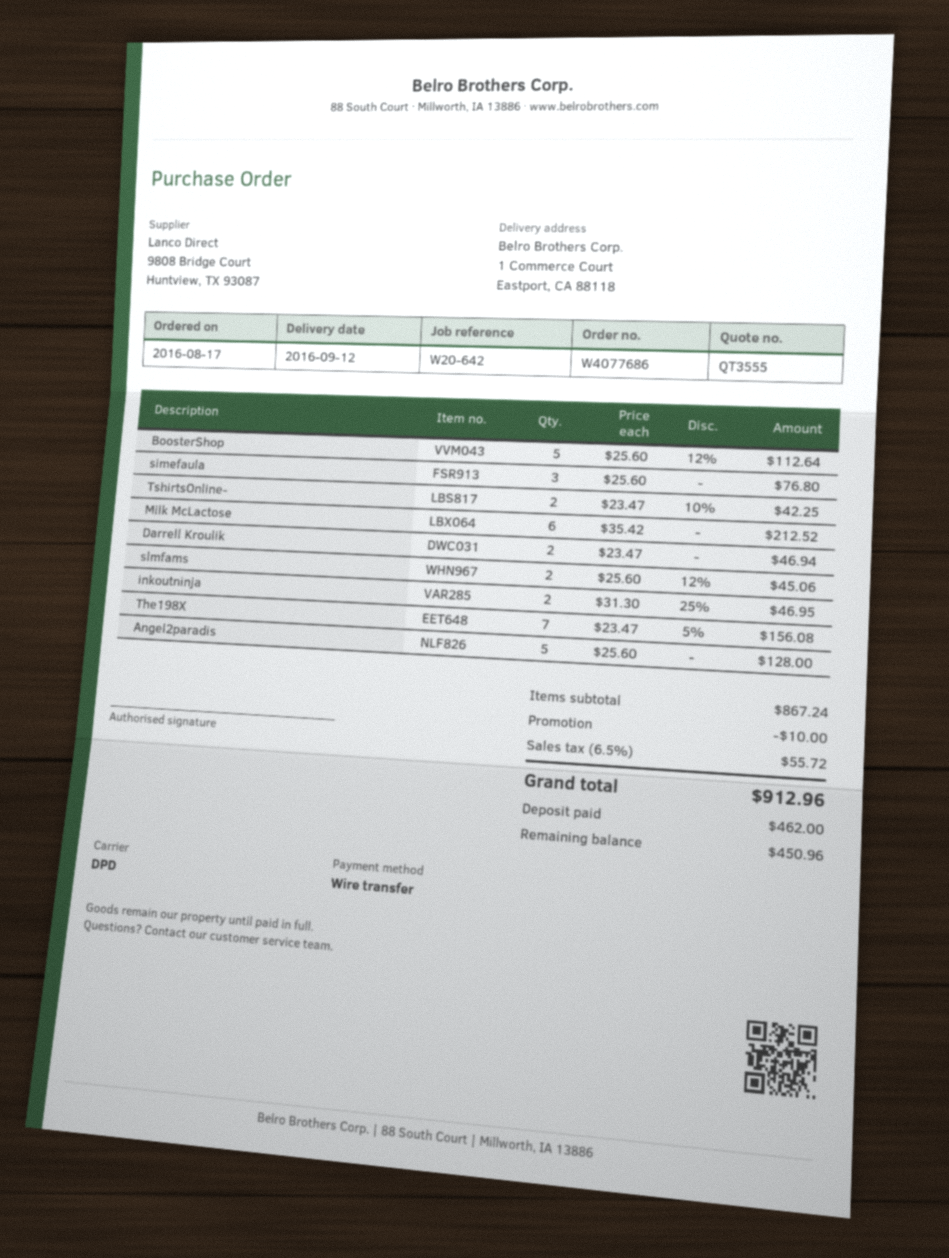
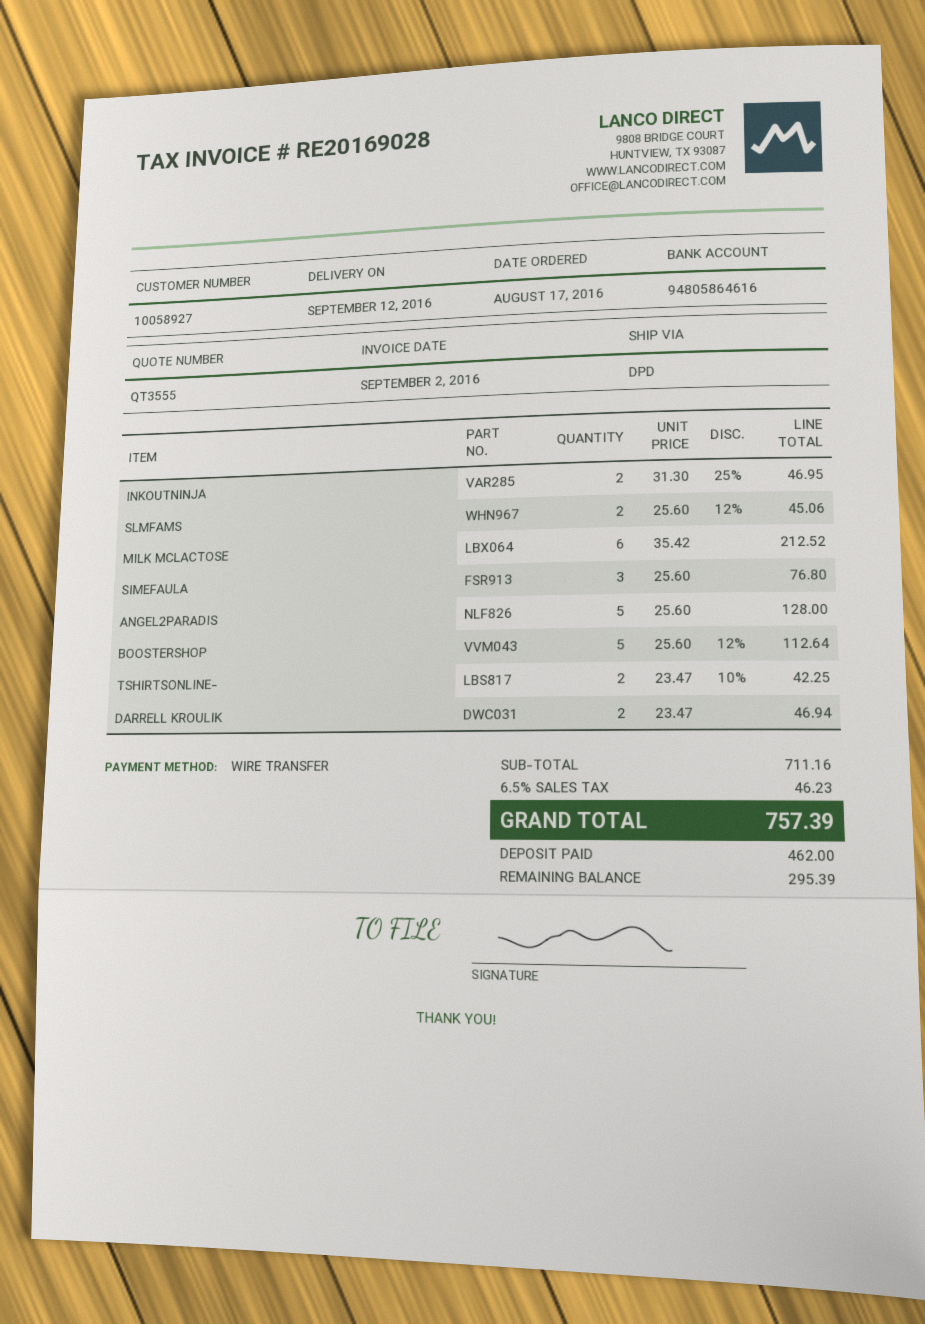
The198X: 7 x 23.47 - 5% = 156.08 -> none
subtotal: 867.24 -> 711.16
discount: 10.00 -> none
tax: 6.5% = 55.72 -> 6.5% = 46.23
total: 912.96 -> 757.39
balance: 450.96 -> 295.39

